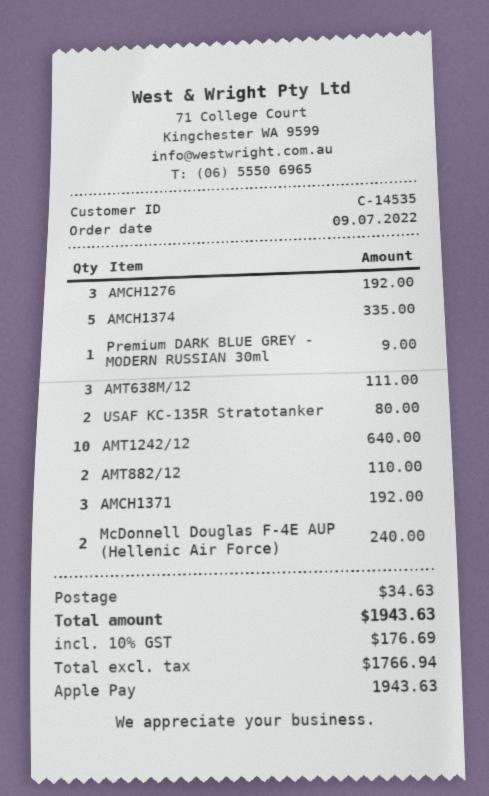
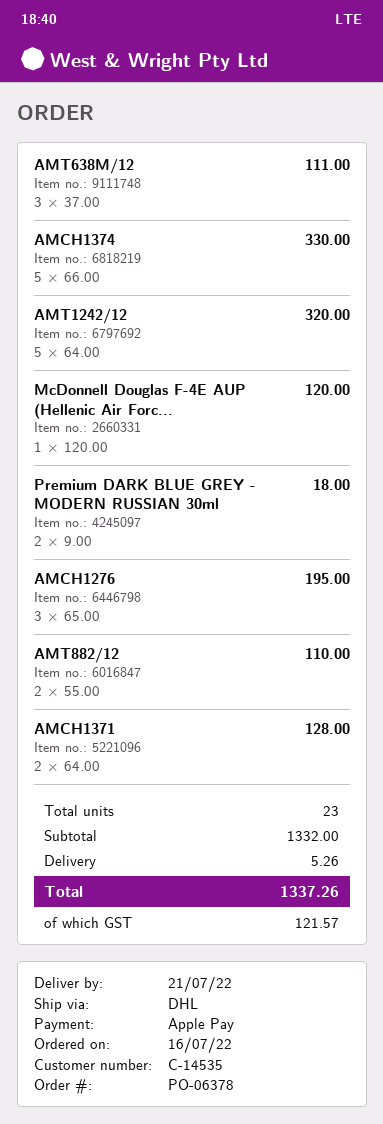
order date: 2022-07-09 -> 2022-07-16
AMCH1276: 3 for 192.00 -> 3 for 195.00
AMCH1374: 5 for 335.00 -> 5 for 330.00
Premium DARK BLUE GREY - MODERN RUSSIAN 30ml: 1 for 9.00 -> 2 for 18.00
USAF KC-135R Stratotanker: 2 for 80.00 -> none
AMT1242/12: 10 for 640.00 -> 5 for 320.00
AMCH1371: 3 for 192.00 -> 2 for 128.00
McDonnell Douglas F-4E AUP (Hellenic Air Force): 2 for 240.00 -> 1 for 120.00
shipping: 34.63 -> 5.26
tax: 176.69 -> 121.57
total: 1943.63 -> 1337.26

